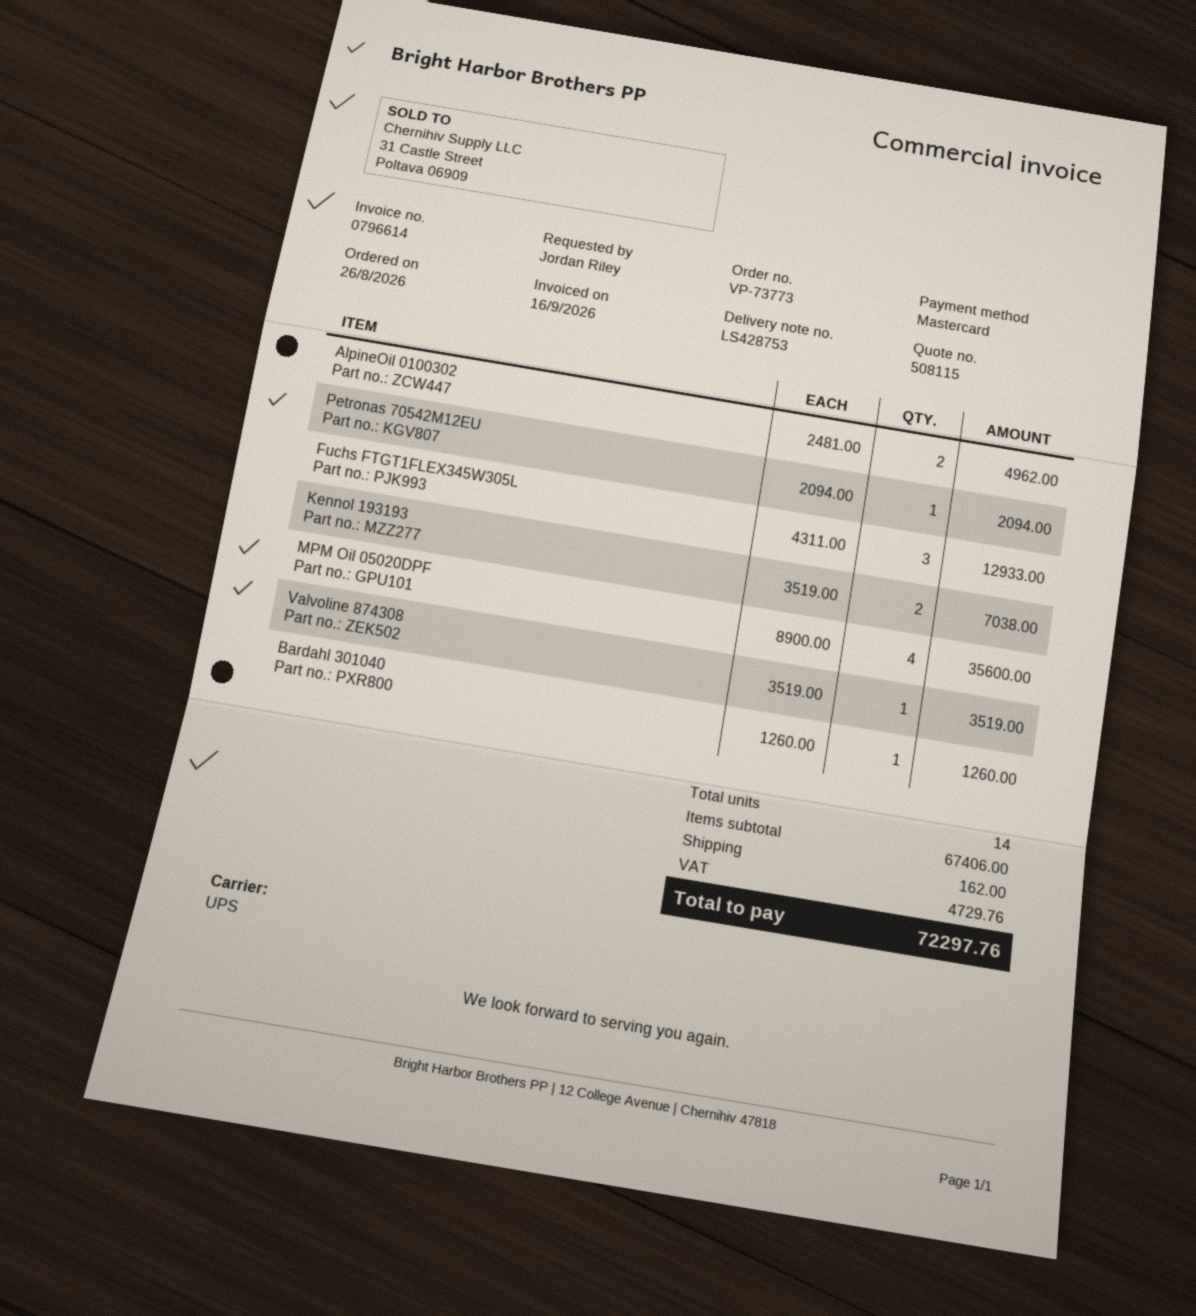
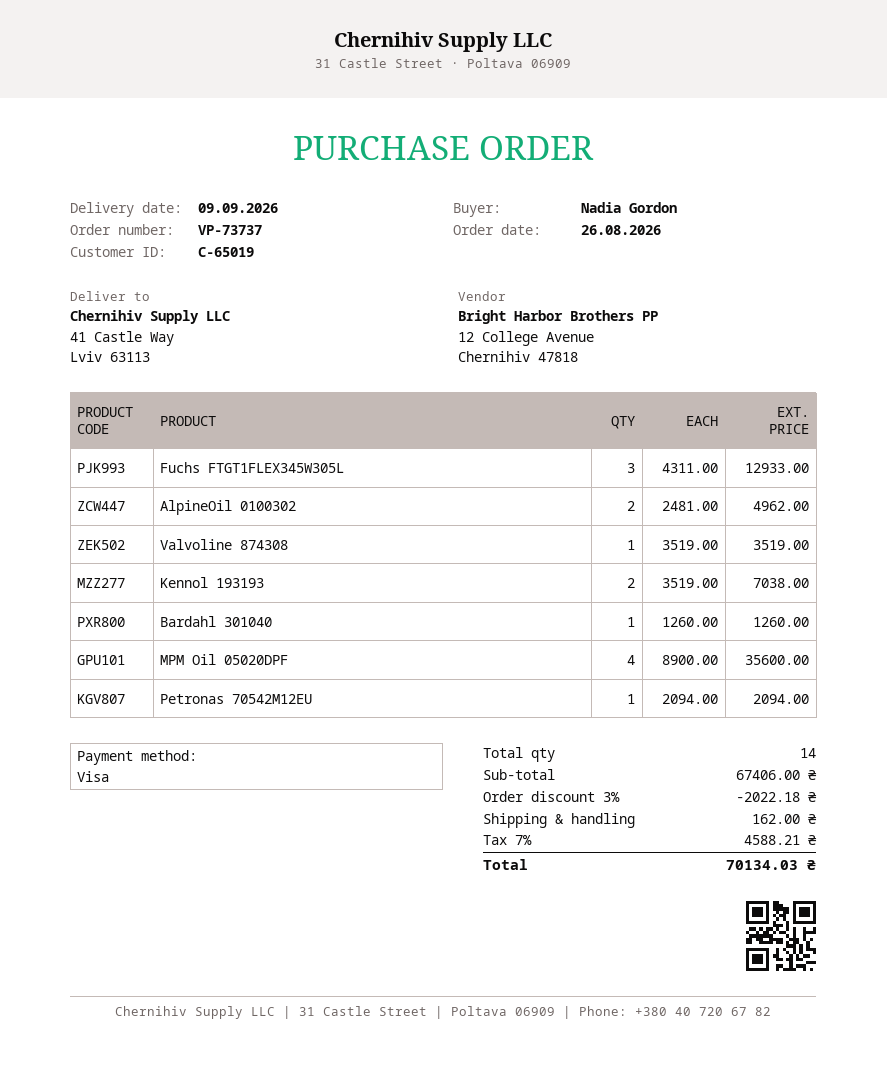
order number: VP-73773 -> VP-73737
ordered by: Jordan Riley -> Nadia Gordon
payment method: Mastercard -> Visa
discount: none -> 3% = 2022.18
tax: 4729.76 -> 4588.21
total: 72297.76 -> 70134.03

